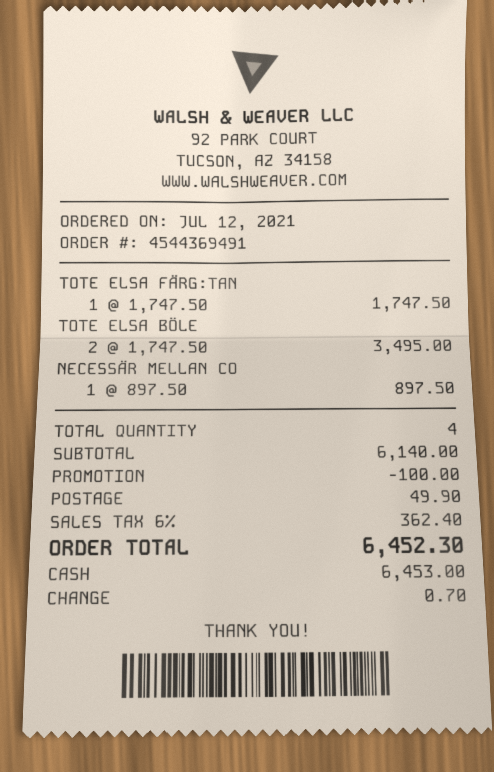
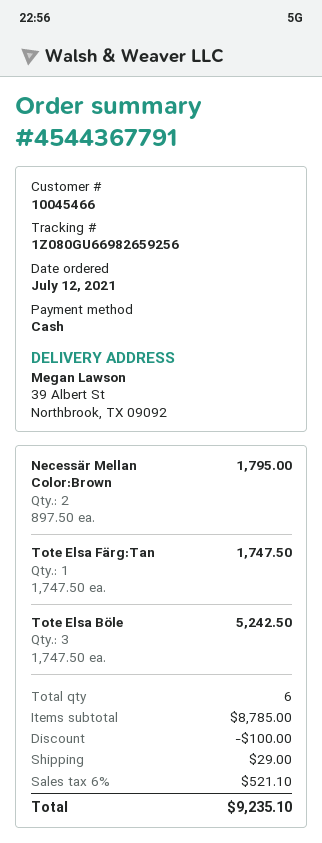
order number: 4544369491 -> 4544367791
TOTE ELSA BÖLE: 2 x 1747.50 = 3495.00 -> 3 x 1747.50 = 5242.50
NECESSÄR MELLAN CO: 1 x 897.50 = 897.50 -> 2 x 897.50 = 1795.00
total quantity: 4 -> 6
subtotal: 6140.00 -> 8785.00
shipping: 49.90 -> 29.00
tax: 6% = 362.40 -> 6% = 521.10
total: 6452.30 -> 9235.10

